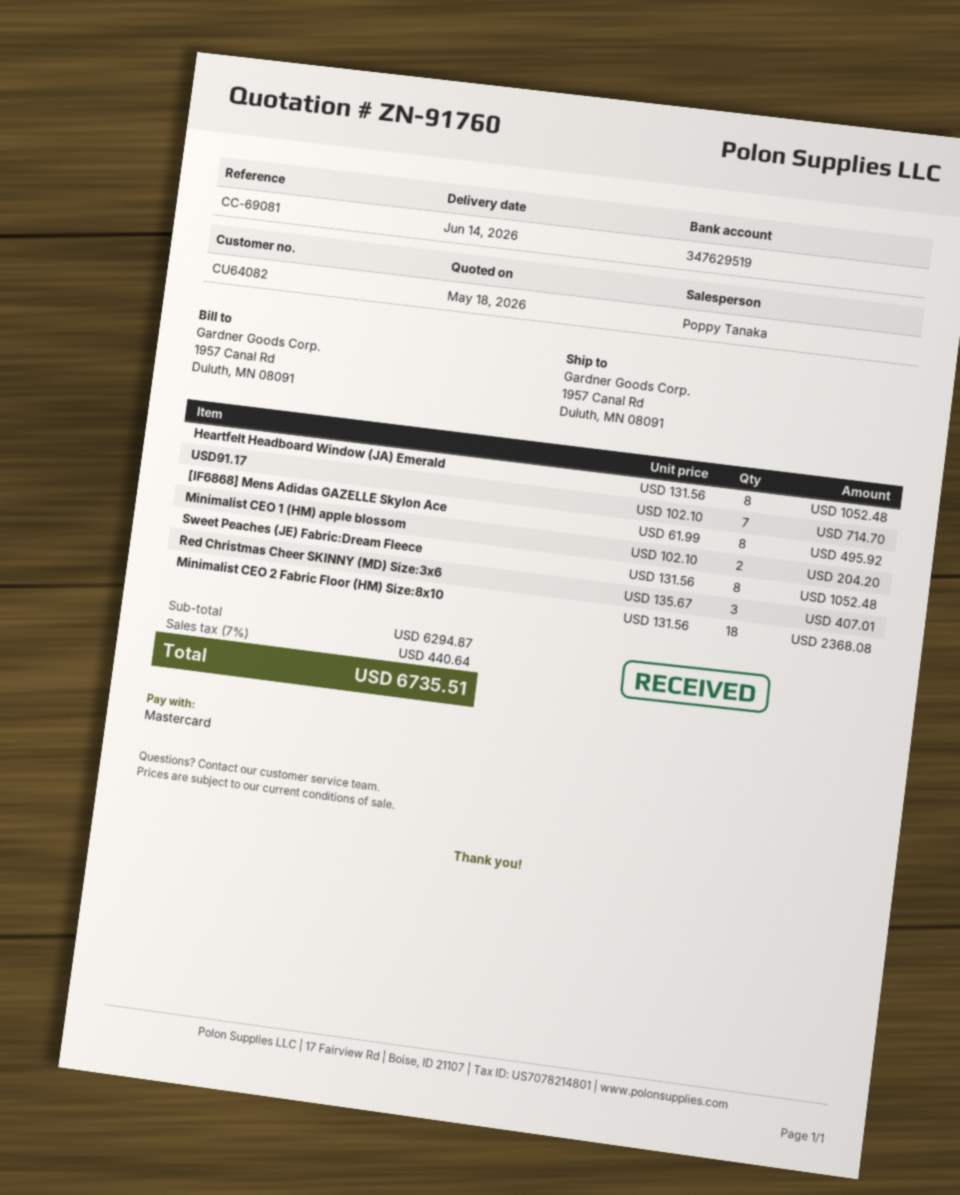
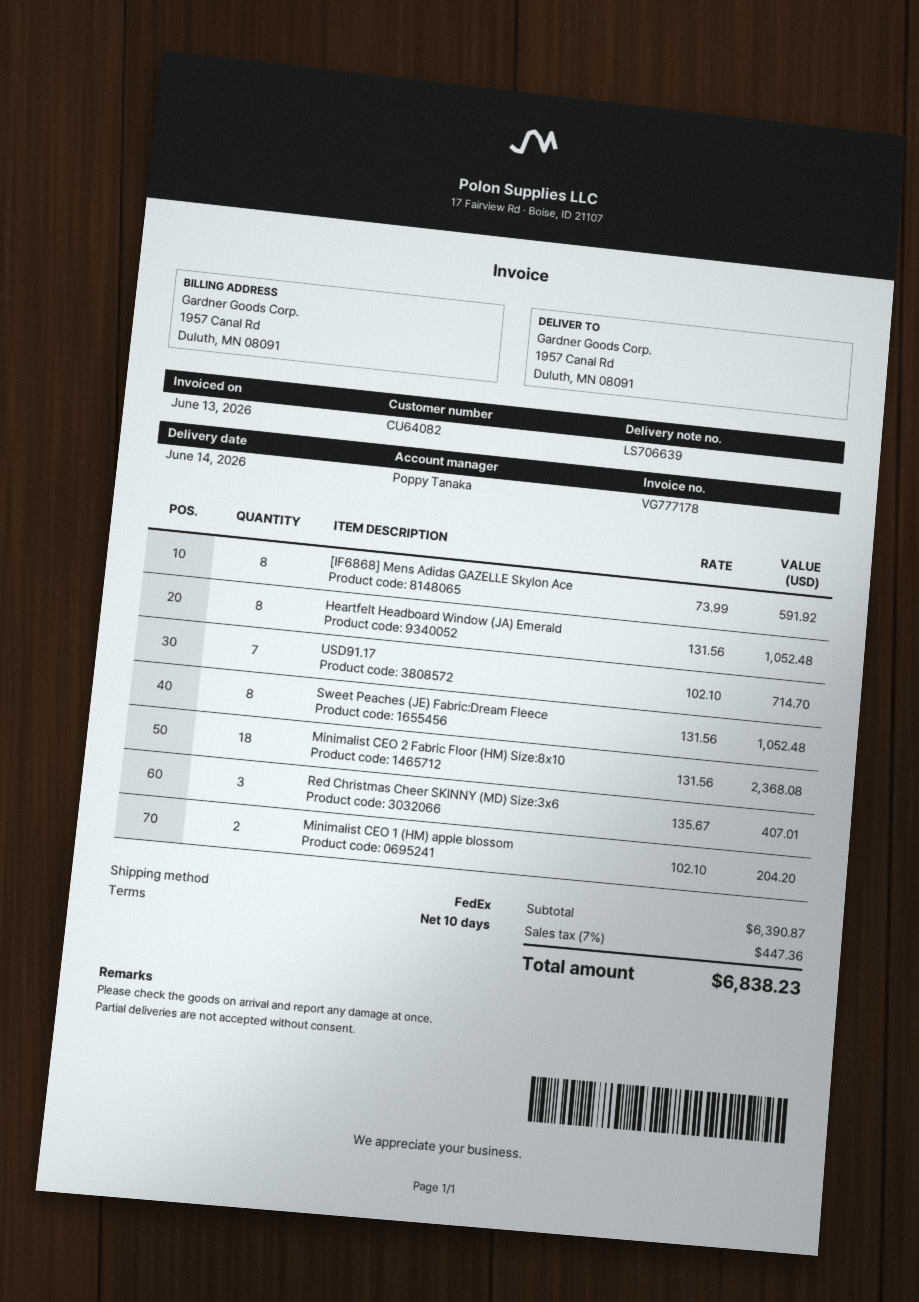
[IF6868] Mens Adidas GAZELLE Skylon Ace: 8 x 61.99 = 495.92 -> 8 x 73.99 = 591.92
subtotal: 6294.87 -> 6390.87
tax: 7% = 440.64 -> 7% = 447.36
total: 6735.51 -> 6838.23

